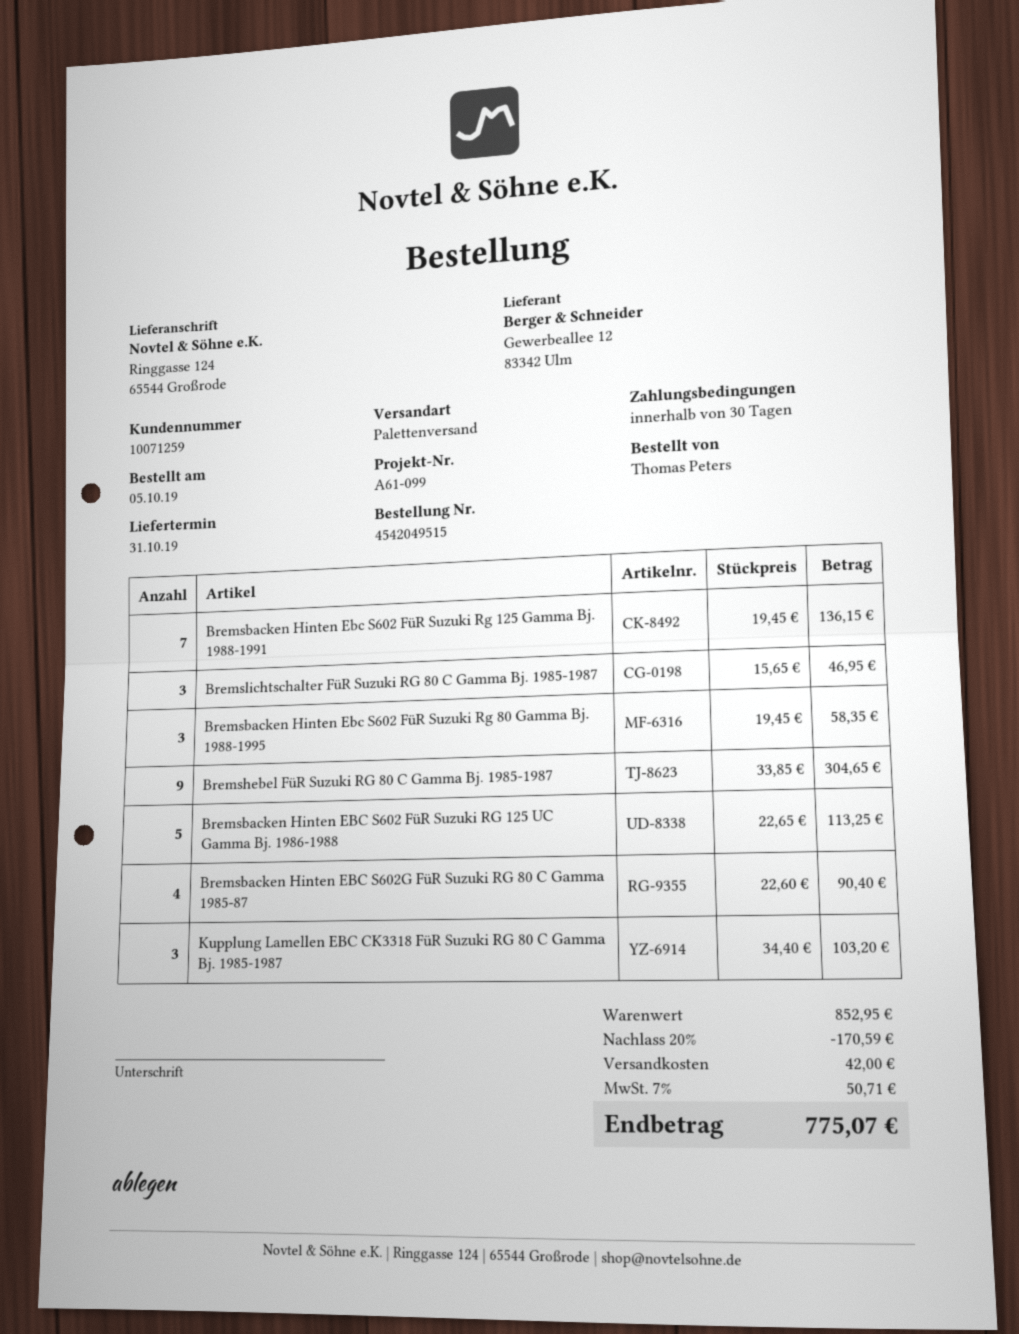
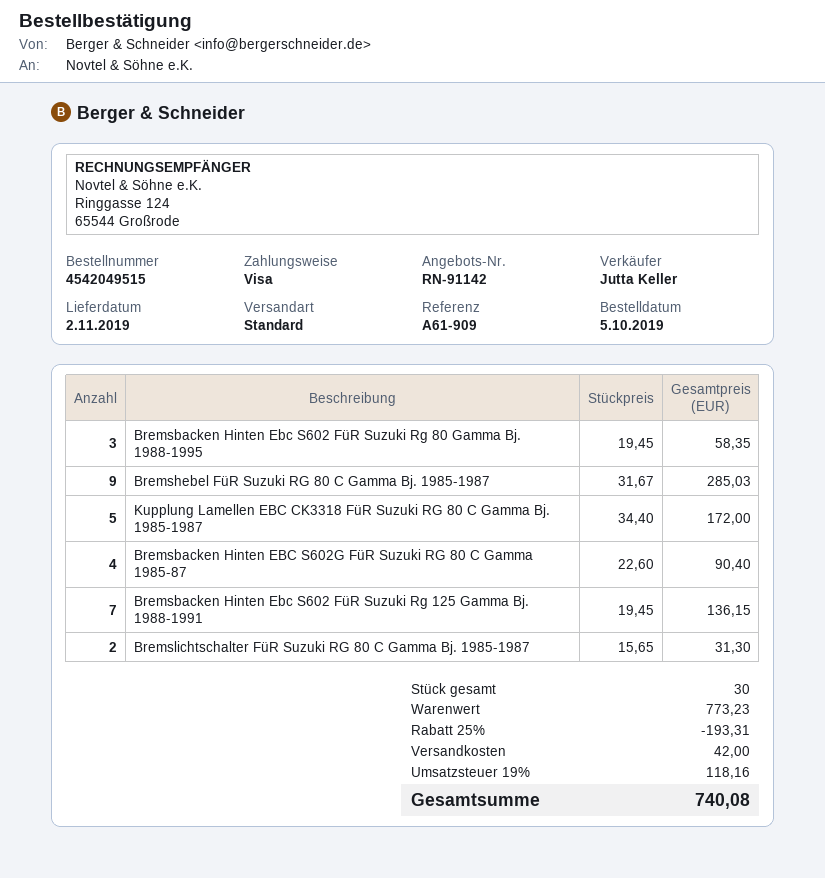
delivery date: 2019-10-31 -> 2019-11-02
reference: A61-099 -> A61-909
shipping method: pallet freight -> standard
Bremslichtschalter FüR Suzuki RG 80 C Gamma Bj. 1985-1987: 3 x 15.65 = 46.95 -> 2 x 15.65 = 31.30
Bremshebel FüR Suzuki RG 80 C Gamma Bj. 1985-1987: 9 x 33.85 = 304.65 -> 9 x 31.67 = 285.03
Bremsbacken Hinten EBC S602 FüR Suzuki RG 125 UC Gamma Bj. 1986-1988: 5 x 22.65 = 113.25 -> none
Kupplung Lamellen EBC CK3318 FüR Suzuki RG 80 C Gamma Bj. 1985-1987: 3 x 34.40 = 103.20 -> 5 x 34.40 = 172.00
subtotal: 852.95 -> 773.23
discount: 20% = 170.59 -> 25% = 193.31
tax: 7% = 50.71 -> 19% = 118.16
total: 775.07 -> 740.08

